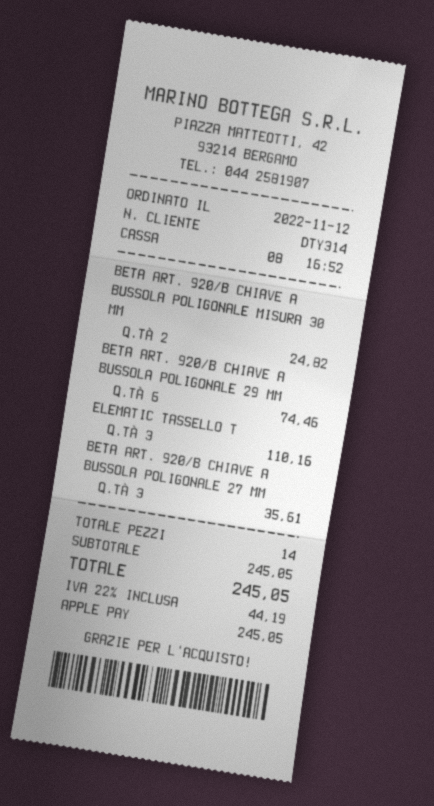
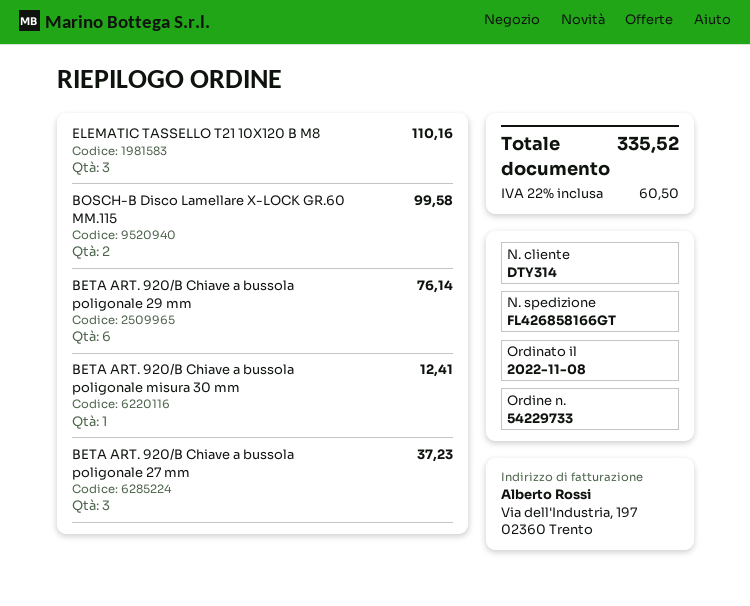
order date: 2022-11-12 -> 2022-11-08
BETA ART. 920/B CHIAVE A BUSSOLA POLIGONALE MISURA 30 MM: 2 for 24.82 -> 1 for 12.41
BETA ART. 920/B CHIAVE A BUSSOLA POLIGONALE 29 MM: 6 for 74.46 -> 6 for 76.14
BETA ART. 920/B CHIAVE A BUSSOLA POLIGONALE 27 MM: 3 for 35.61 -> 3 for 37.23
BOSCH-B Disco Lamellare X-LOCK GR.60 MM.115: none -> 2 for 99.58
tax: 22% = 44.19 -> 22% = 60.50
total: 245.05 -> 335.52

